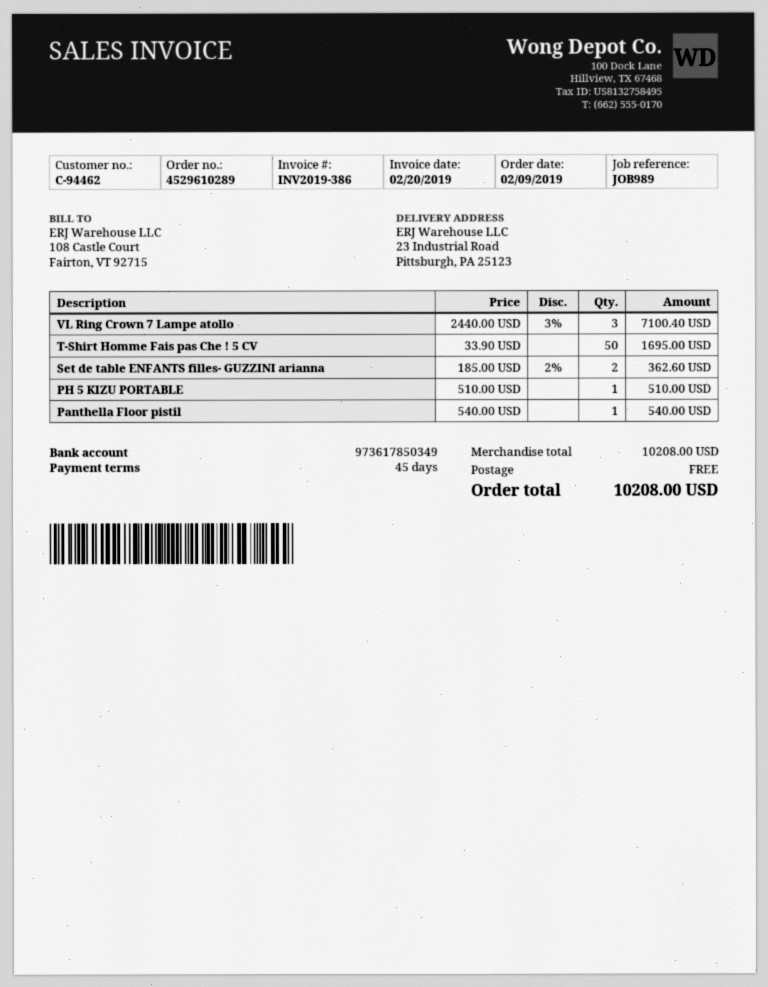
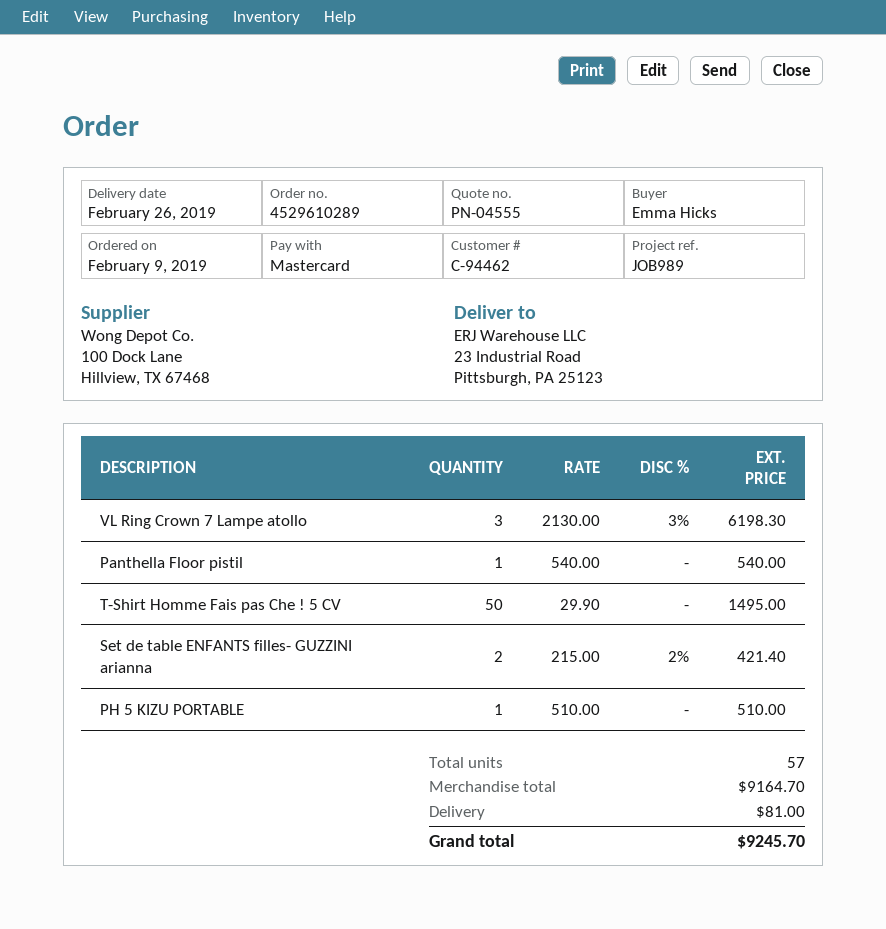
VL Ring Crown 7 Lampe atollo: 3 x 2440.00 - 3% = 7100.40 -> 3 x 2130.00 - 3% = 6198.30
T-Shirt Homme Fais pas Che ! 5 CV: 50 x 33.90 = 1695.00 -> 50 x 29.90 = 1495.00
Set de table ENFANTS filles- GUZZINI arianna: 2 x 185.00 - 2% = 362.60 -> 2 x 215.00 - 2% = 421.40
subtotal: 10208.00 -> 9164.70
shipping: 0.00 -> 81.00
total: 10208.00 -> 9245.70

